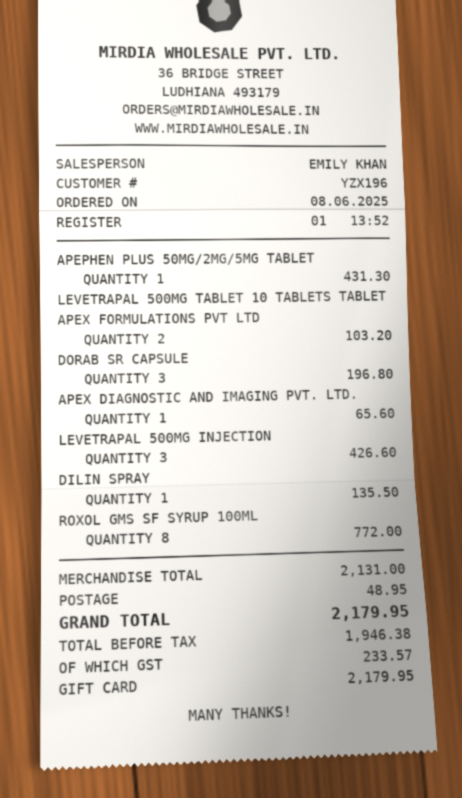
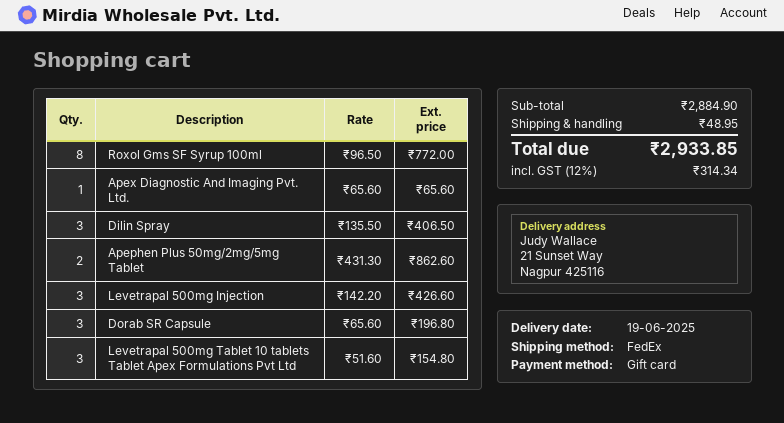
APEPHEN PLUS 50MG/2MG/5MG TABLET: 1 for 431.30 -> 2 for 862.60
LEVETRAPAL 500MG TABLET 10 TABLETS TABLET APEX FORMULATIONS PVT LTD: 2 for 103.20 -> 3 for 154.80
DILIN SPRAY: 1 for 135.50 -> 3 for 406.50
subtotal: 2131.00 -> 2884.90
tax: 233.57 -> 314.34
total: 2179.95 -> 2933.85

